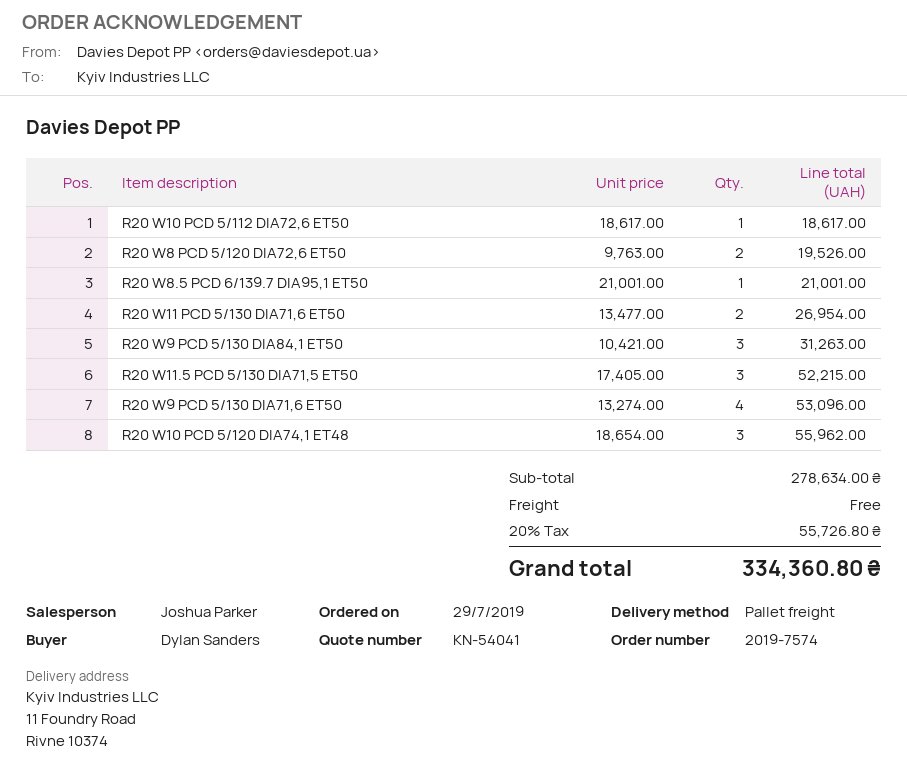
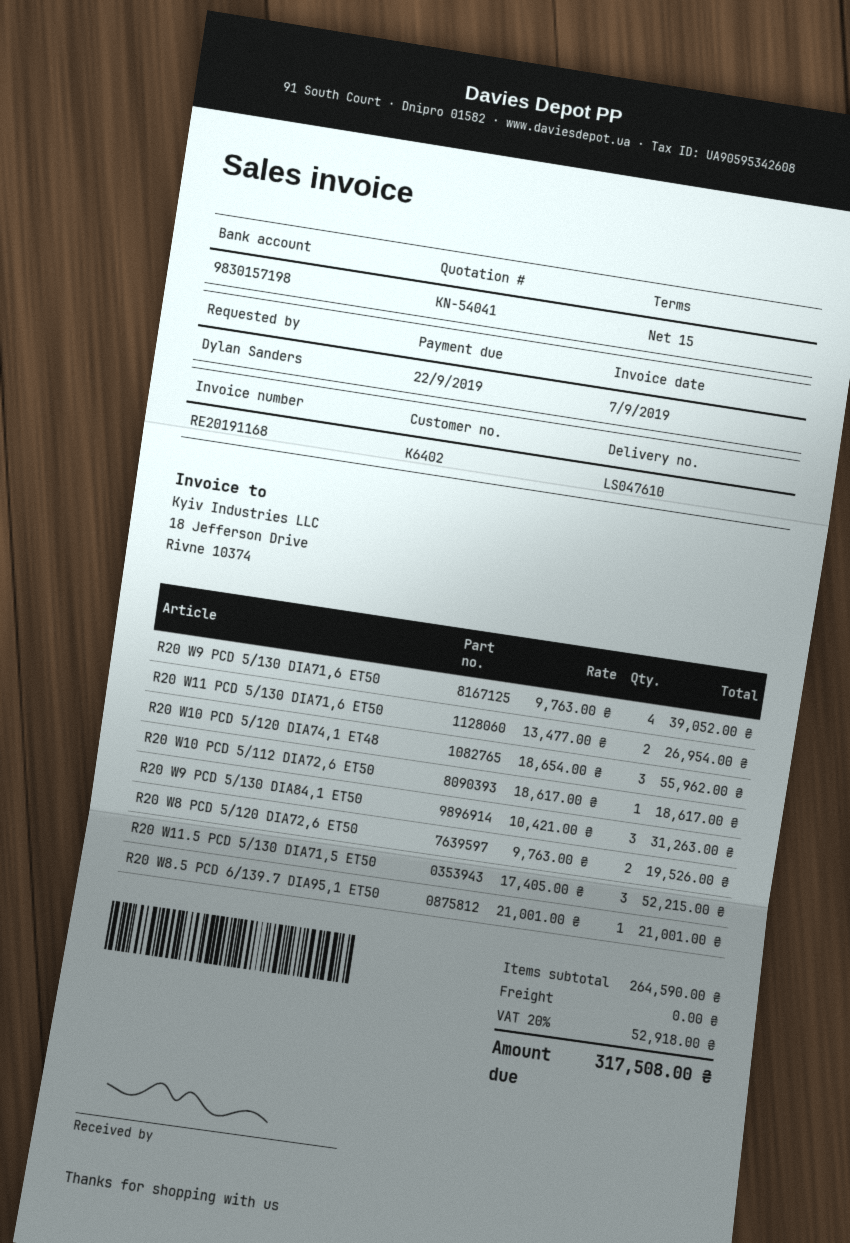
R20 W9 PCD 5/130 DIA71,6 ET50: 4 x 13274.00 = 53096.00 -> 4 x 9763.00 = 39052.00
subtotal: 278634.00 -> 264590.00
tax: 20% = 55726.80 -> 20% = 52918.00
total: 334360.80 -> 317508.00

